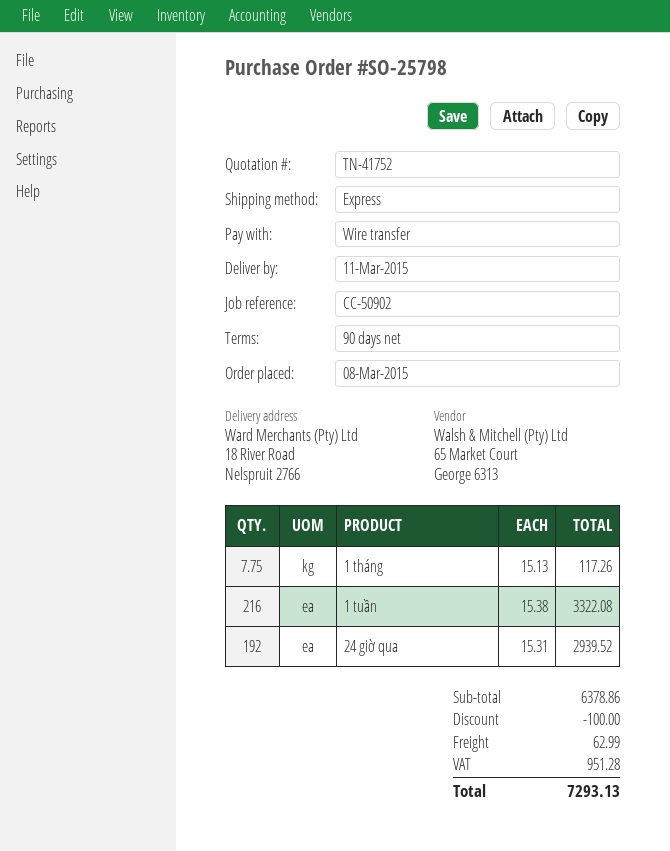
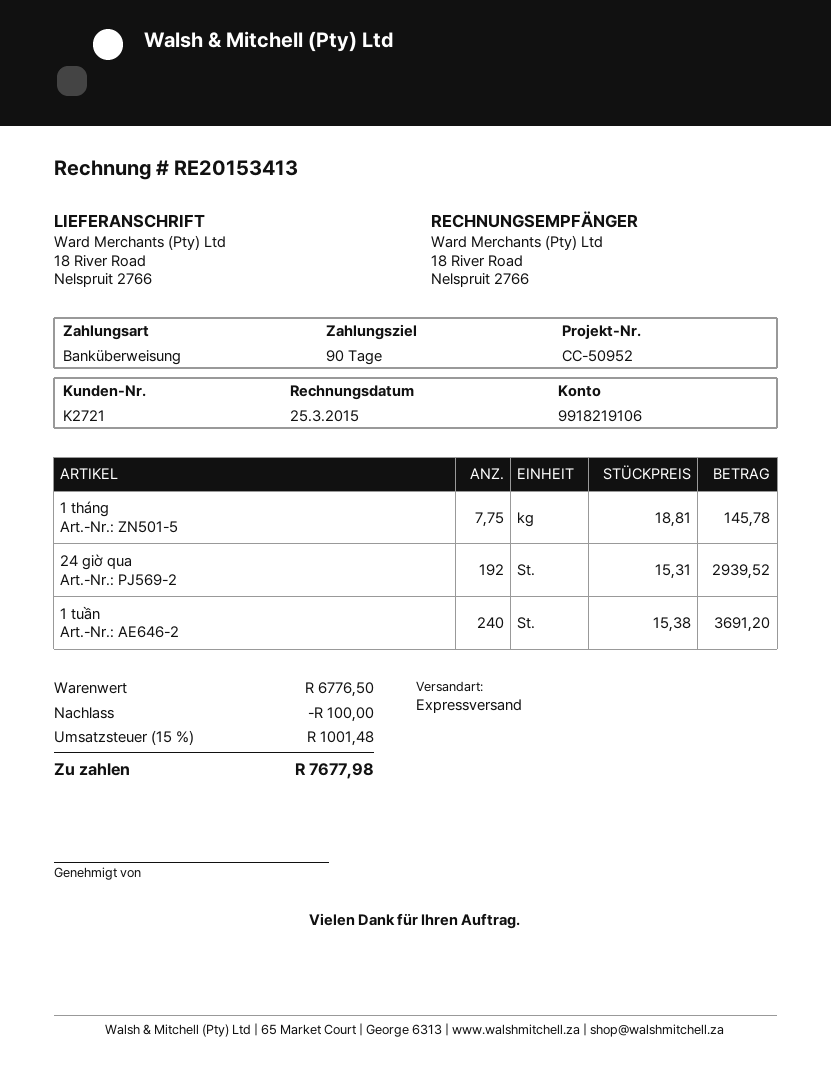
reference: CC-50902 -> CC-50952
1 tháng: 7.75 x 15.13 = 117.26 -> 7.75 x 18.81 = 145.78
1 tuần: 216 x 15.38 = 3322.08 -> 240 x 15.38 = 3691.20
subtotal: 6378.86 -> 6776.50
shipping: 62.99 -> none
tax: 951.28 -> 1001.48
total: 7293.13 -> 7677.98

